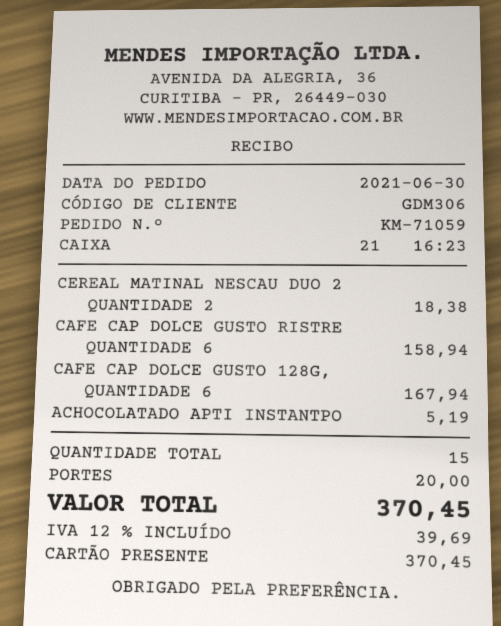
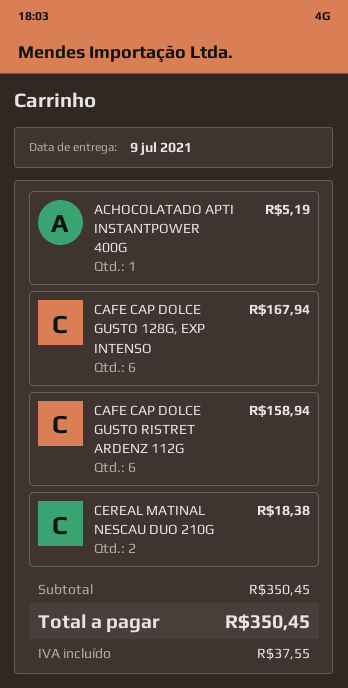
shipping: 20.00 -> none
tax: 39.69 -> 37.55
total: 370.45 -> 350.45

